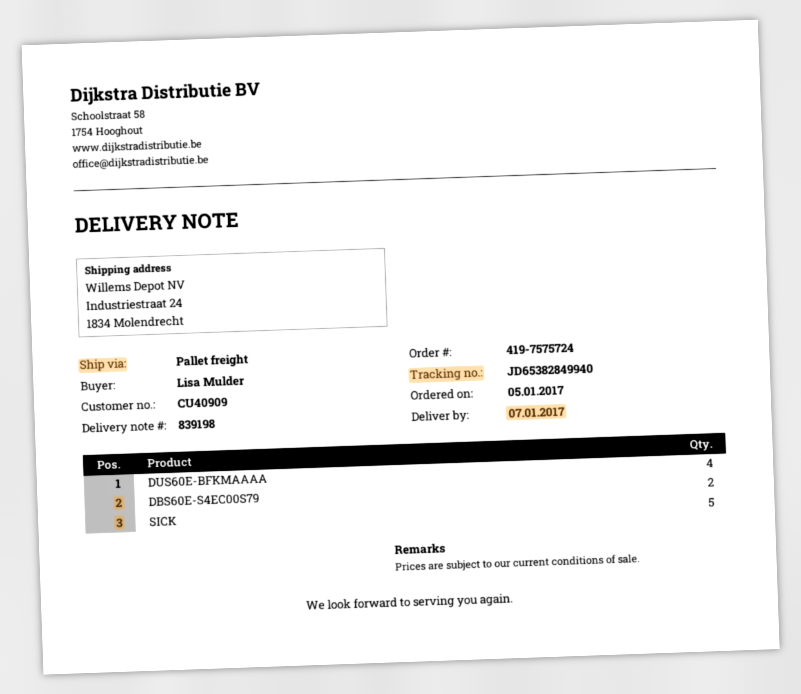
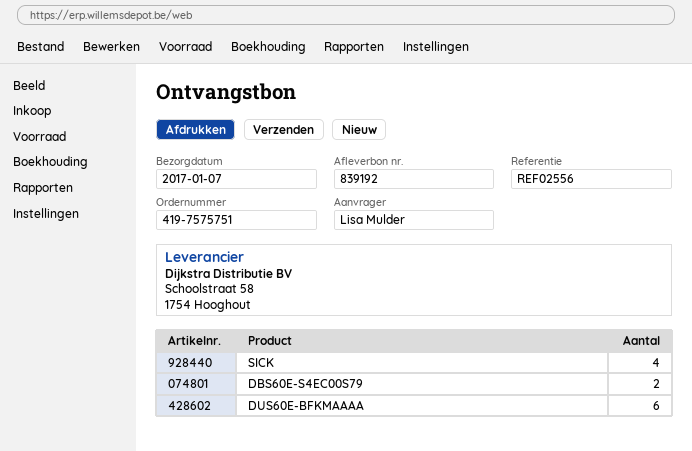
order number: 419-7575724 -> 419-7575751
delivery note number: 839198 -> 839192
DUS60E-BFKMAAAA: 4 -> 6
SICK: 5 -> 4

